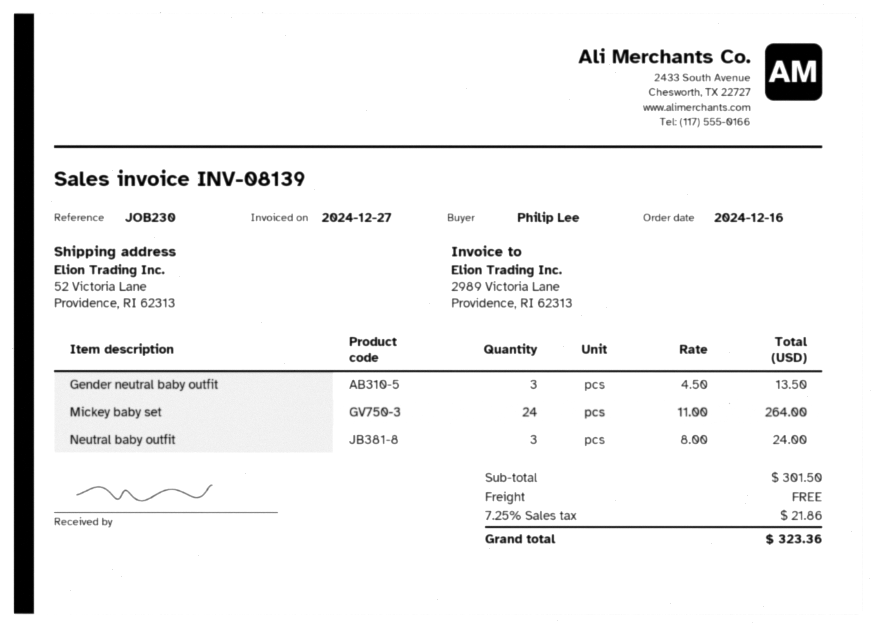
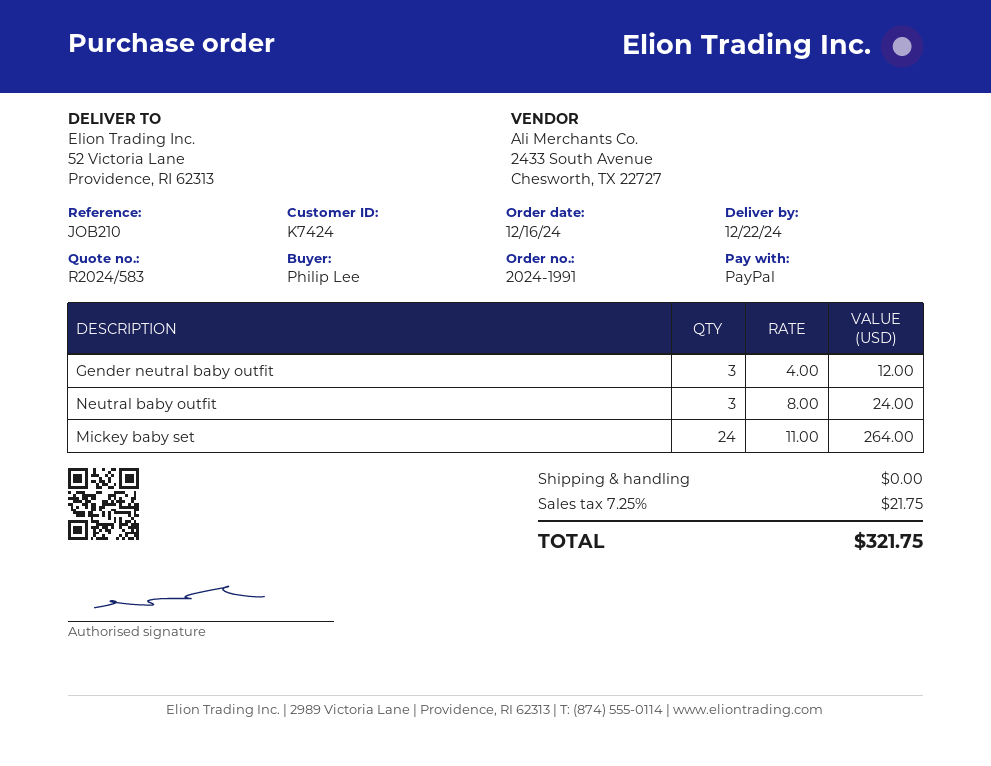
reference: JOB230 -> JOB210
Gender neutral baby outfit: 3 x 4.50 = 13.50 -> 3 x 4.00 = 12.00
tax: 7.25% = 21.86 -> 7.25% = 21.75
total: 323.36 -> 321.75

